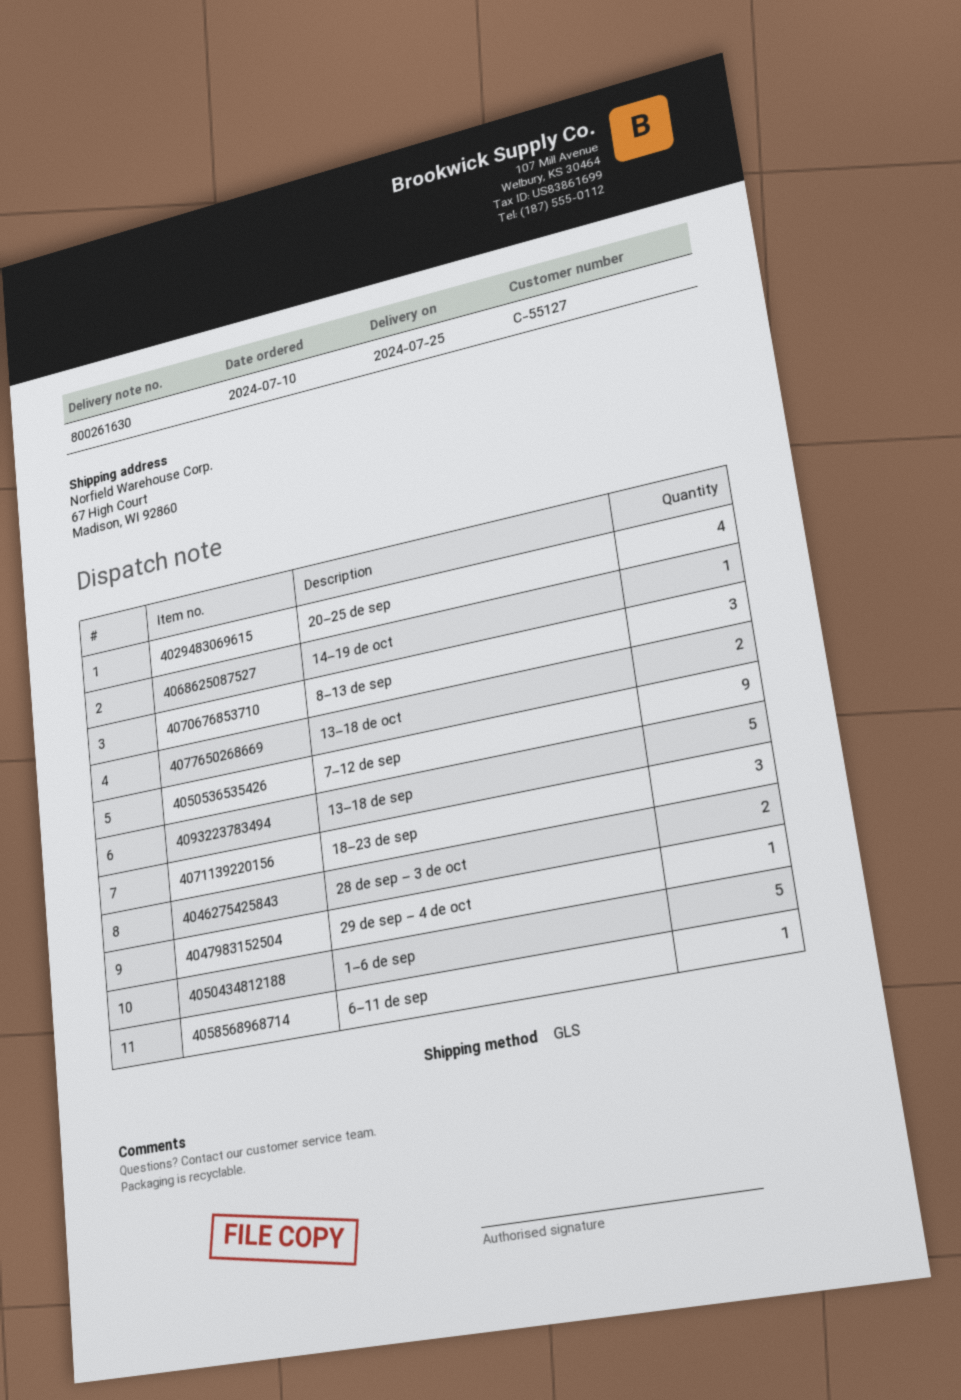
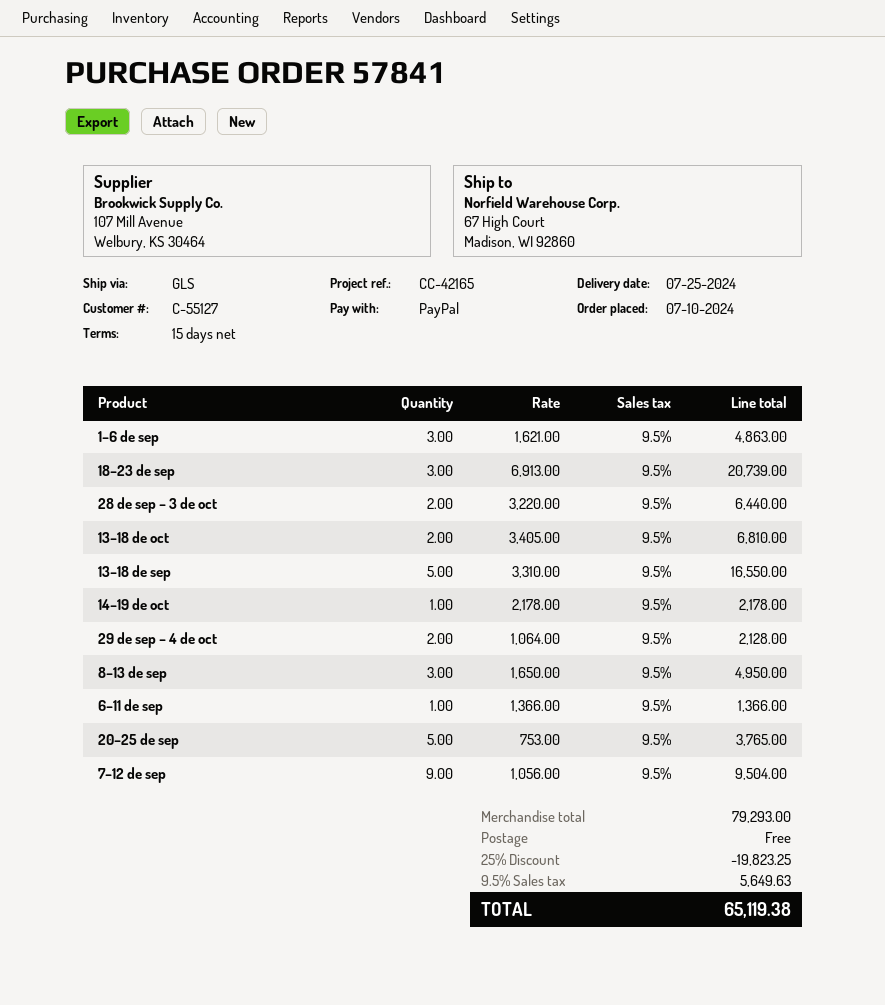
20–25 de sep: 4 -> 5
29 de sep – 4 de oct: 1 -> 2
1–6 de sep: 5 -> 3

